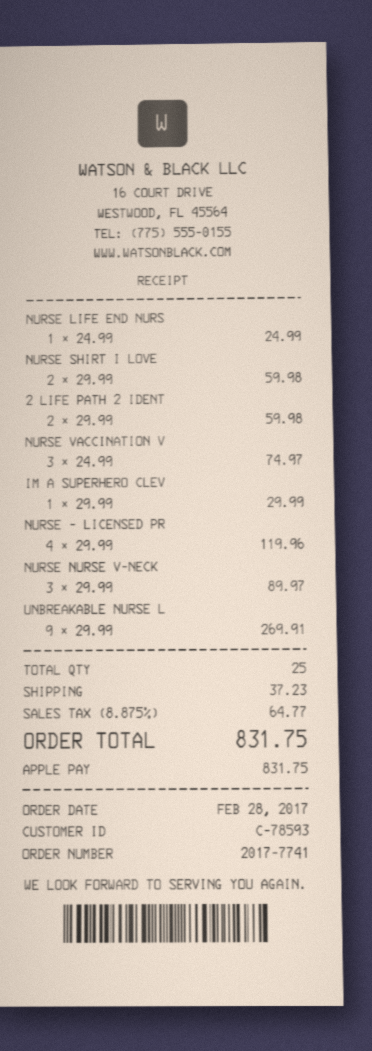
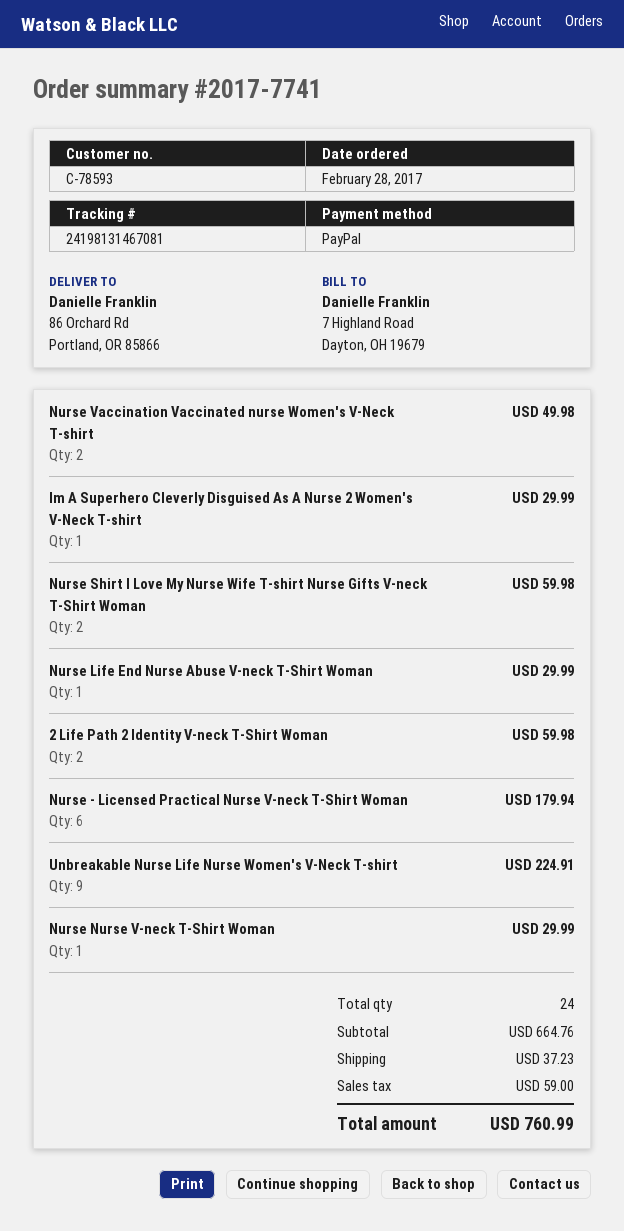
payment method: Apple Pay -> PayPal
NURSE LIFE END NURS: 1 for 24.99 -> 1 for 29.99
NURSE VACCINATION V: 3 for 74.97 -> 2 for 49.98
NURSE - LICENSED PR: 4 for 119.96 -> 6 for 179.94
NURSE NURSE V-NECK: 3 for 89.97 -> 1 for 29.99
UNBREAKABLE NURSE L: 9 for 269.91 -> 9 for 224.91
total quantity: 25 -> 24
tax: 64.77 -> 59.00
total: 831.75 -> 760.99

